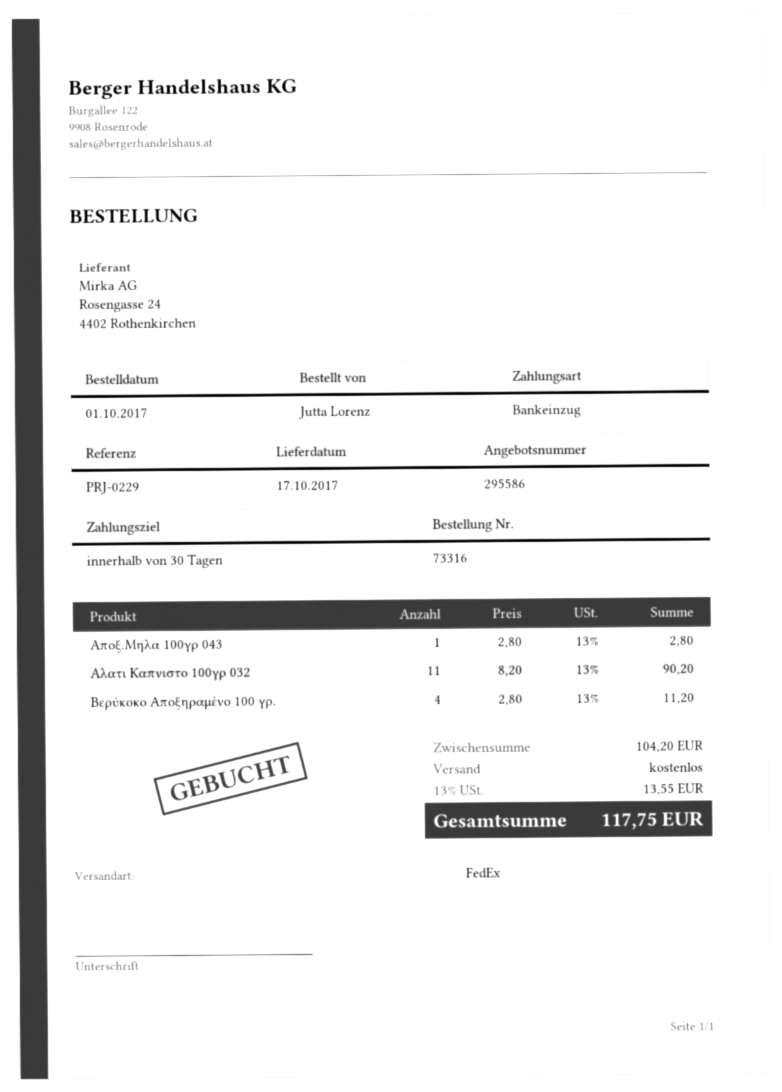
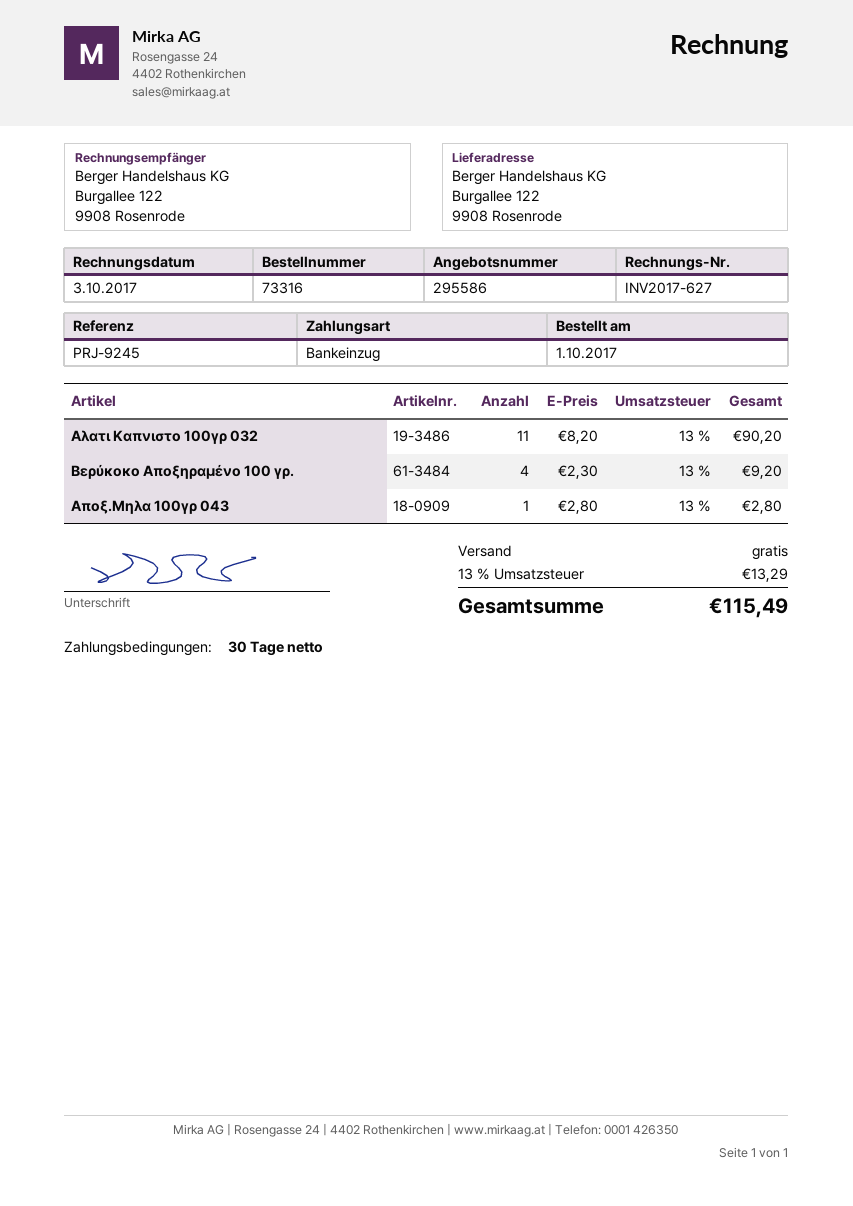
reference: PRJ-0229 -> PRJ-9245
Βερύκοκο Αποξηραμένο 100 γρ.: 4 x 2.80 = 11.20 -> 4 x 2.30 = 9.20
tax: 13% = 13.55 -> 13% = 13.29
total: 117.75 -> 115.49

